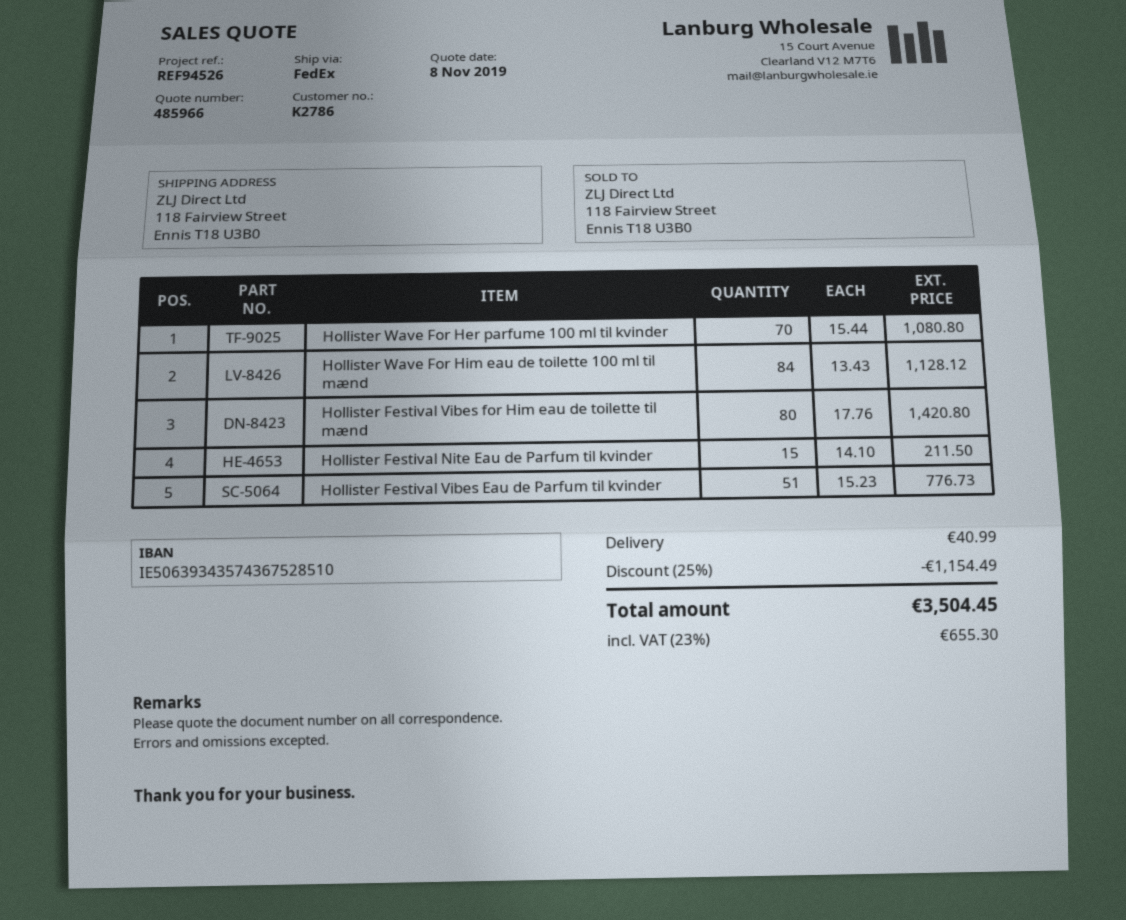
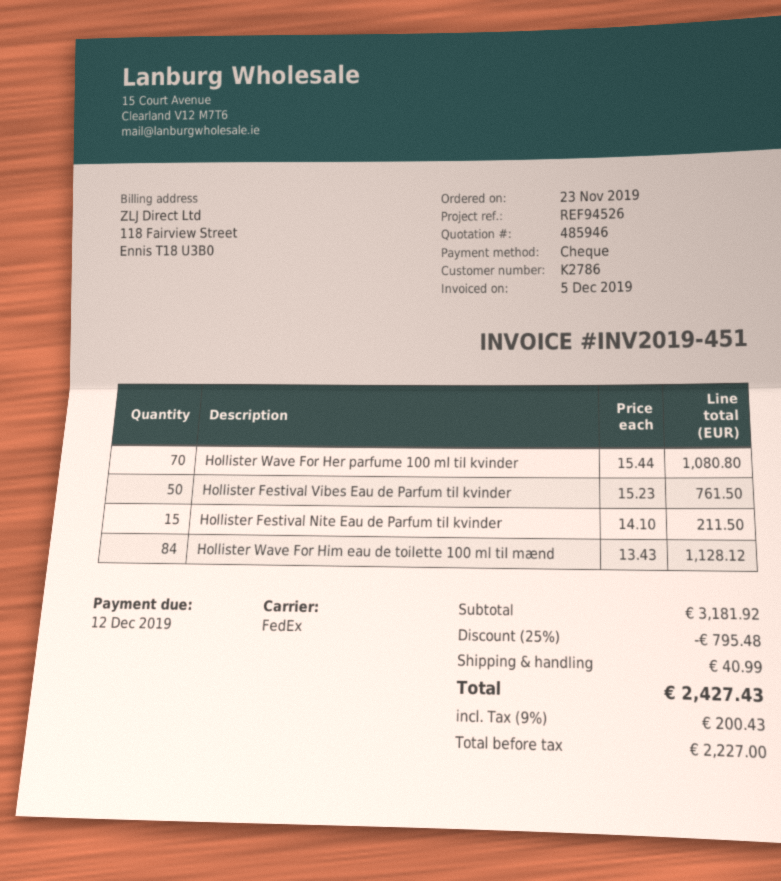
quote number: 485966 -> 485946
Hollister Festival Vibes for Him eau de toilette til mænd: 80 x 17.76 = 1420.80 -> none
Hollister Festival Vibes Eau de Parfum til kvinder: 51 x 15.23 = 776.73 -> 50 x 15.23 = 761.50
discount: 25% = 1154.49 -> 25% = 795.48
tax: 23% = 655.30 -> 9% = 200.43
total: 3504.45 -> 2427.43

